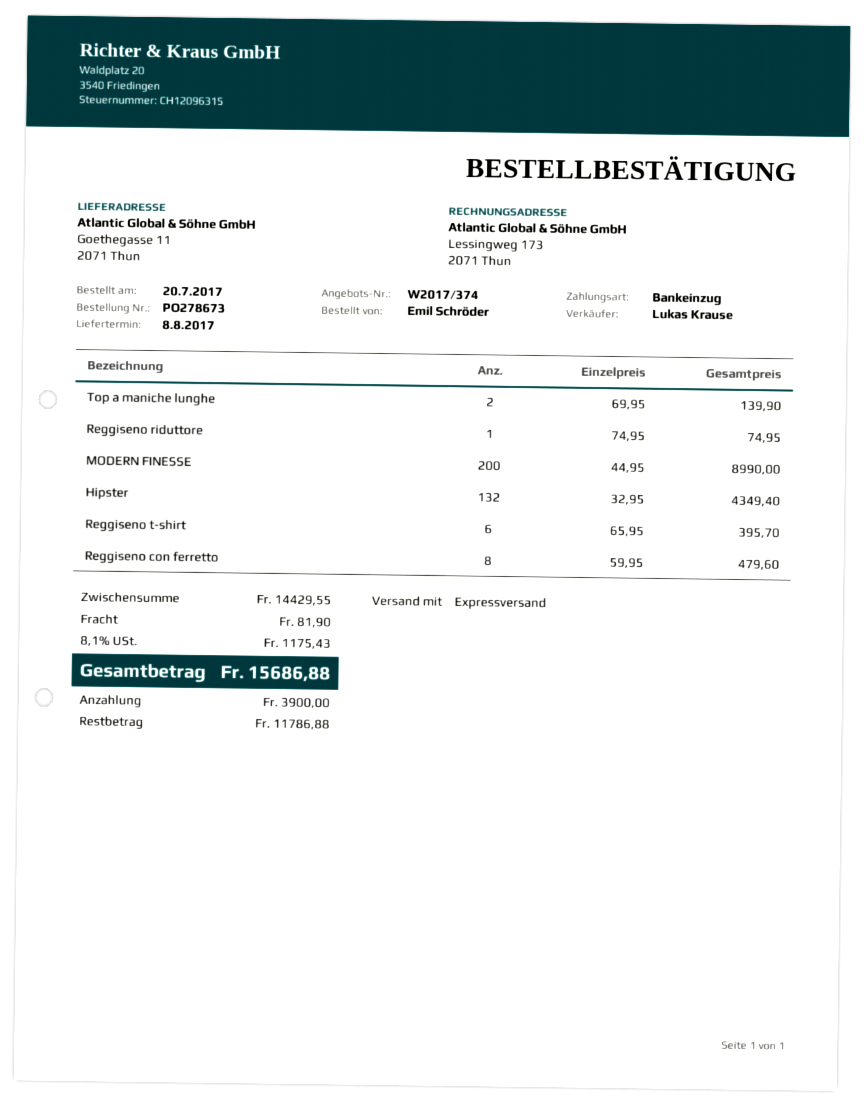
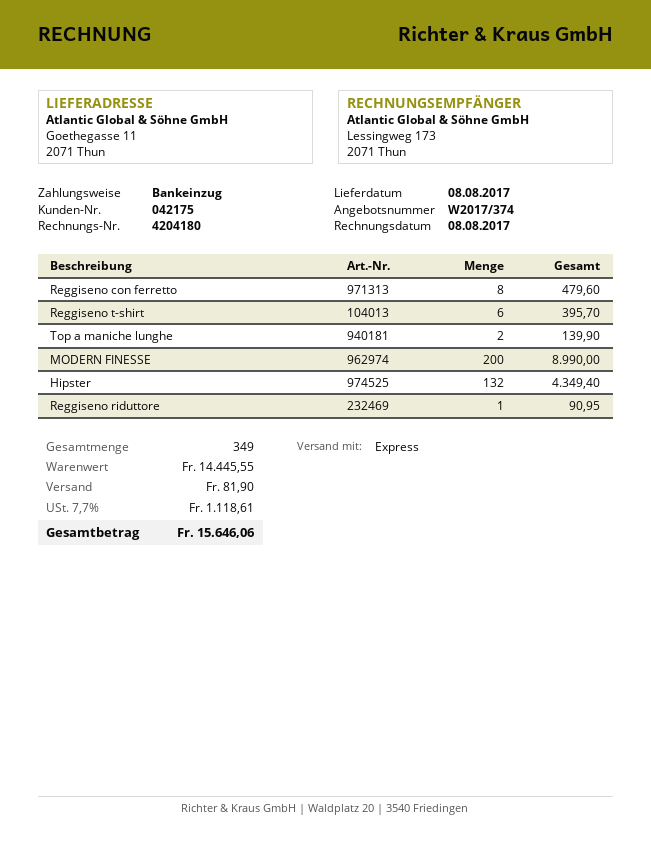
Reggiseno riduttore: 1 for 74.95 -> 1 for 90.95
subtotal: 14429.55 -> 14445.55
tax: 8.1% = 1175.43 -> 7.7% = 1118.61
total: 15686.88 -> 15646.06

